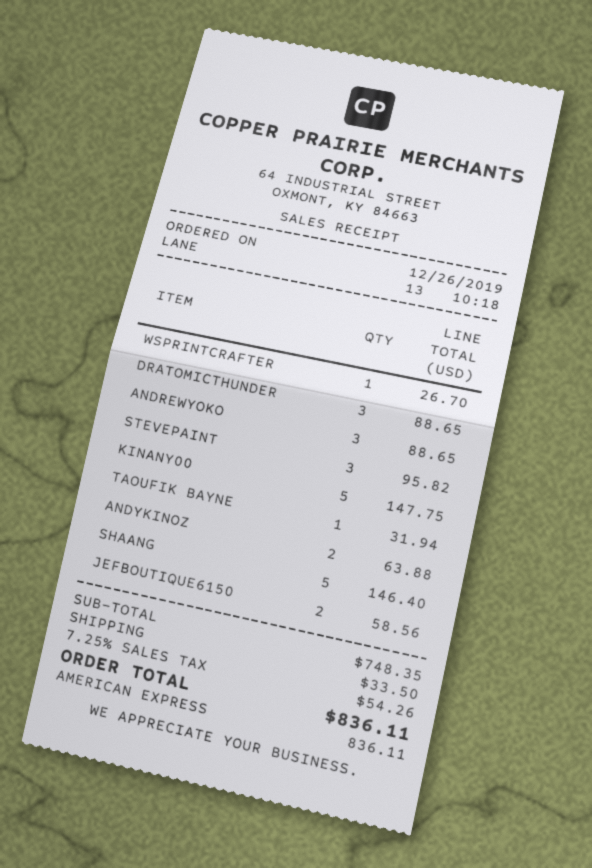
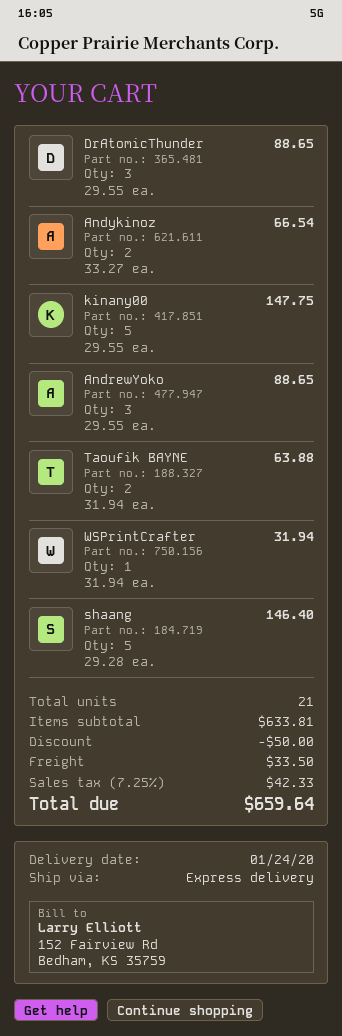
WSPRINTCRAFTER: 1 for 26.70 -> 1 for 31.94
STEVEPAINT: 3 for 95.82 -> none
TAOUFIK BAYNE: 1 for 31.94 -> 2 for 63.88
ANDYKINOZ: 2 for 63.88 -> 2 for 66.54
JEFBOUTIQUE6150: 2 for 58.56 -> none
subtotal: 748.35 -> 633.81
discount: none -> 50.00
tax: 7.25% = 54.26 -> 7.25% = 42.33
total: 836.11 -> 659.64

